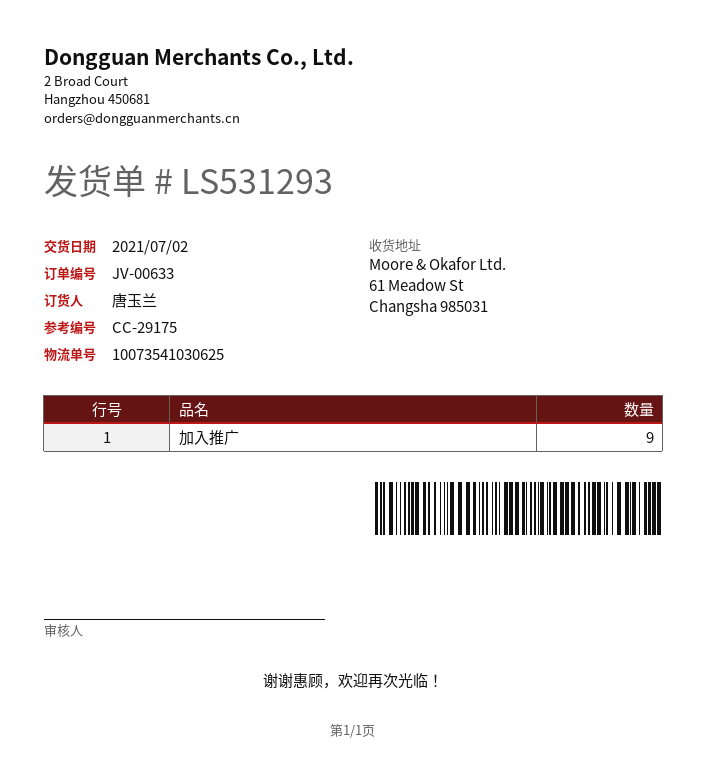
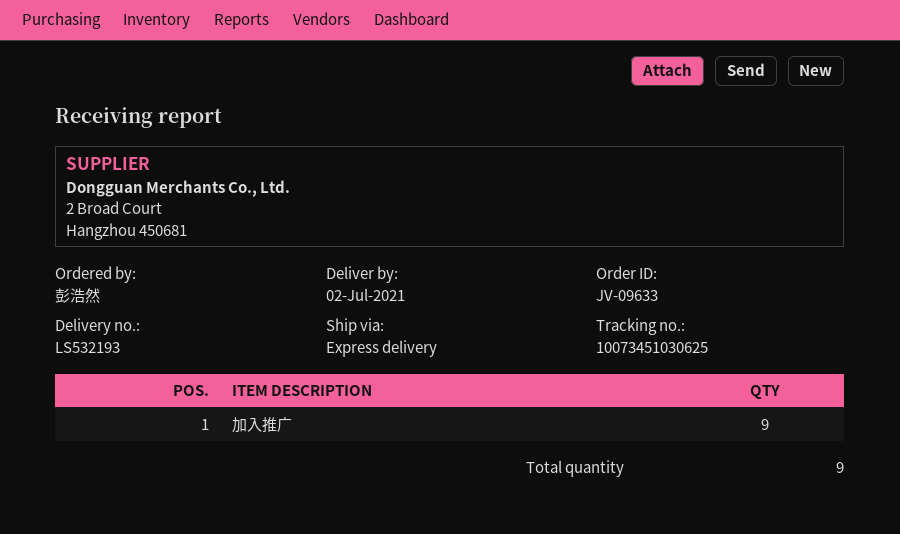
order number: JV-00633 -> JV-09633
delivery note number: LS531293 -> LS532193
ordered by: 唐玉兰 -> 彭浩然
tracking number: 10073541030625 -> 10073451030625

